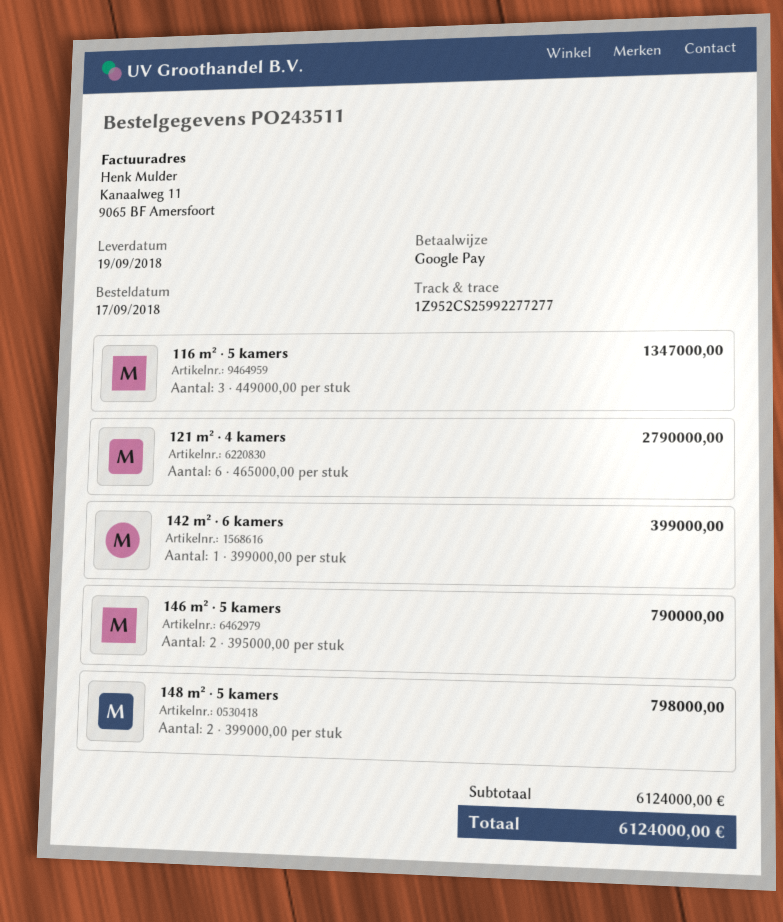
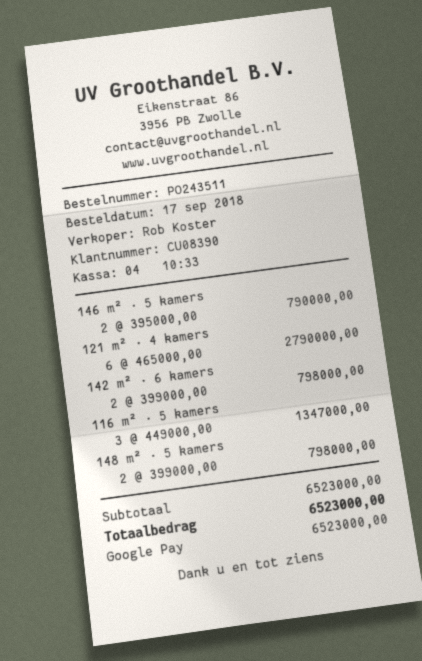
142 m² · 6 kamers: 1 x 399000.00 = 399000.00 -> 2 x 399000.00 = 798000.00
subtotal: 6124000.00 -> 6523000.00
total: 6124000.00 -> 6523000.00

